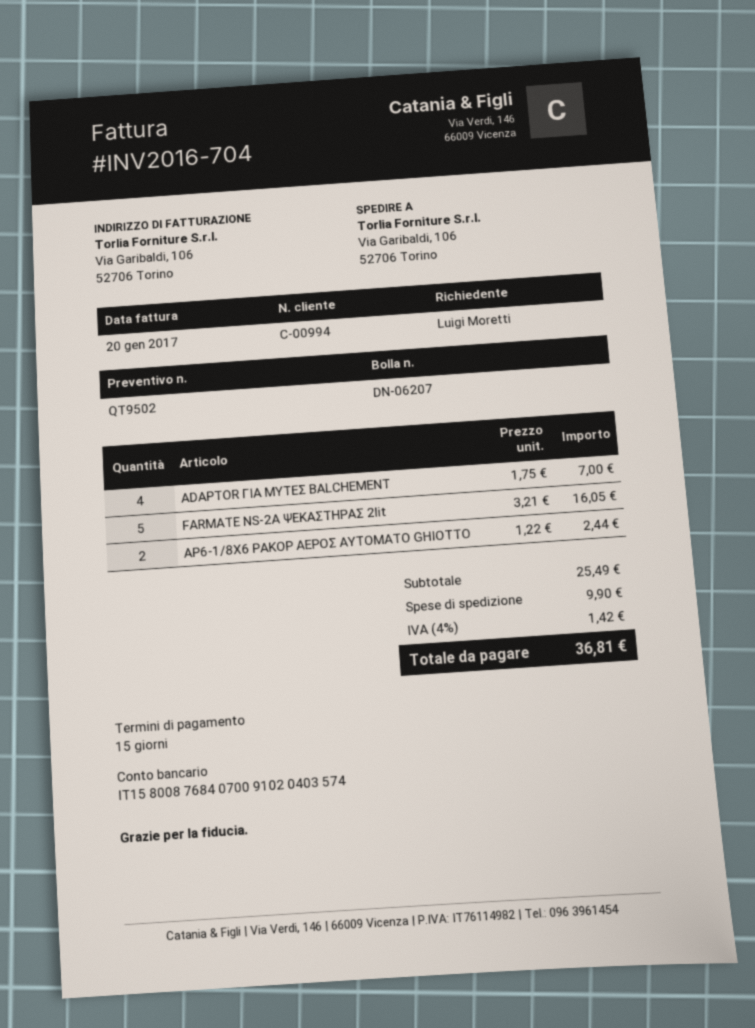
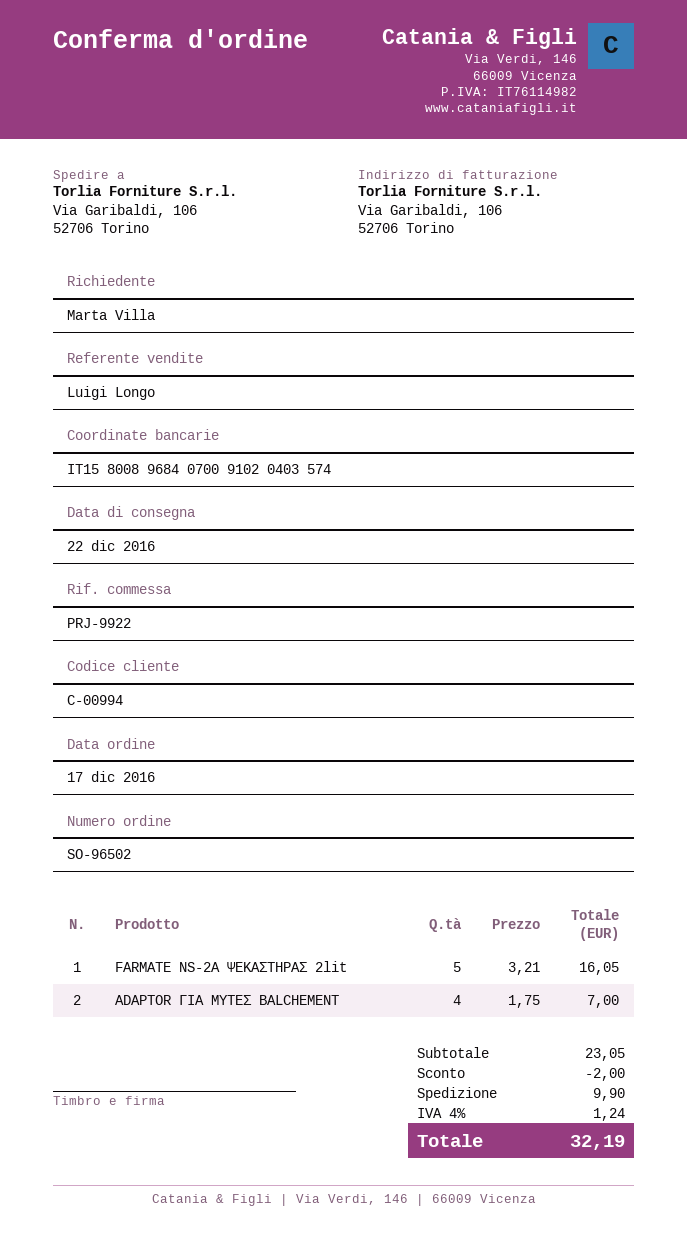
ordered by: Luigi Moretti -> Marta Villa
bank account: IT1580087684070091020403574 -> IT1580089684070091020403574
AP6-1/8X6 ΡΑΚΟΡ ΑΕΡΟΣ ΑΥΤΟΜΑΤΟ GHIOTTO: 2 x 1.22 = 2.44 -> none
subtotal: 25.49 -> 23.05
discount: none -> 2.00
tax: 4% = 1.42 -> 4% = 1.24
total: 36.81 -> 32.19

